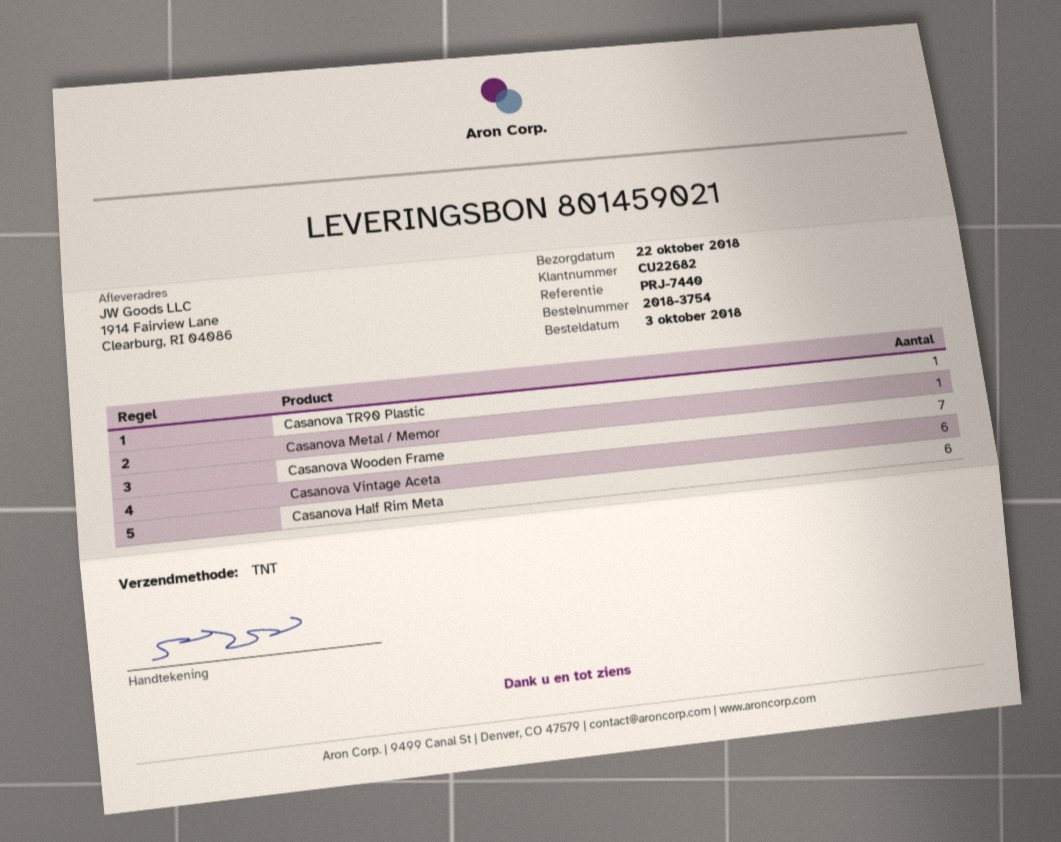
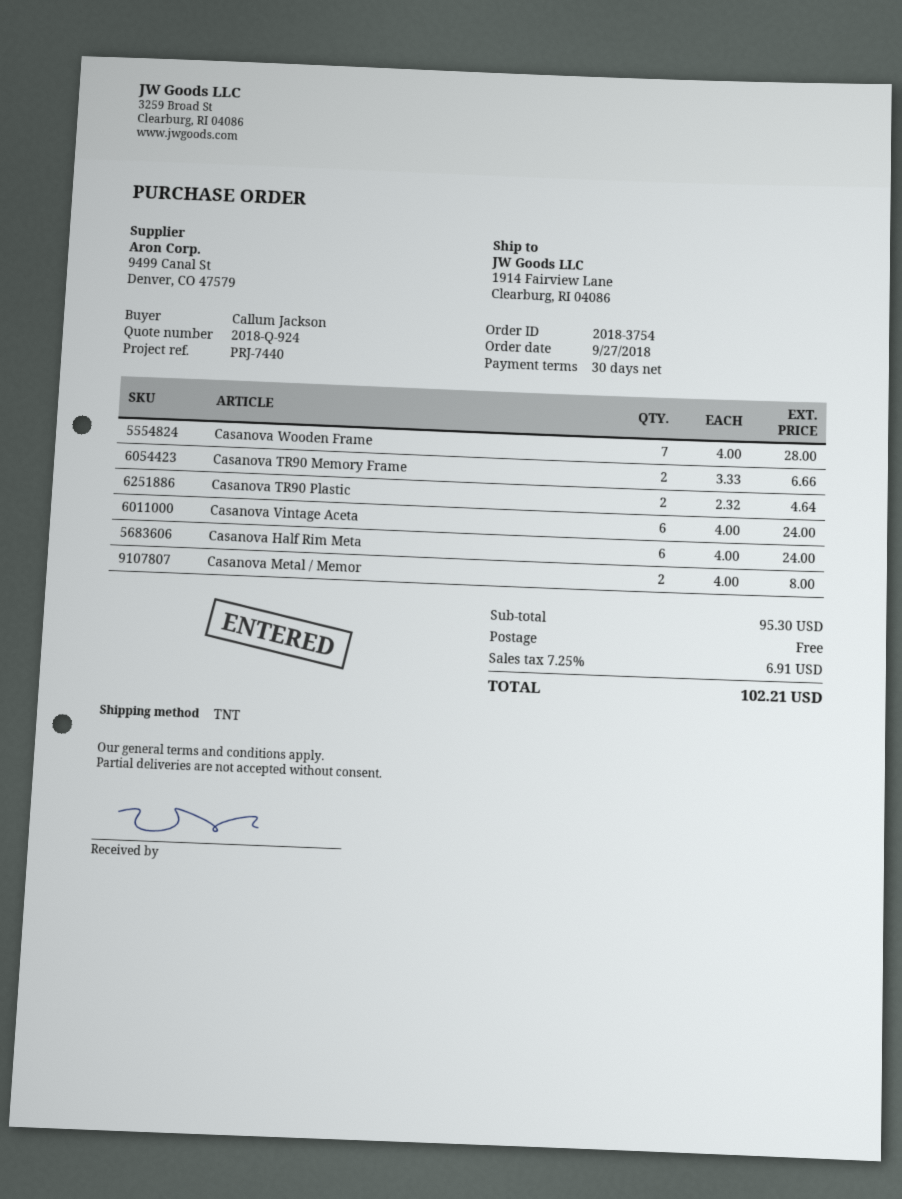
order date: 2018-10-03 -> 2018-09-27
Casanova TR90 Plastic: 1 -> 2
Casanova Metal / Memor: 1 -> 2
Casanova TR90 Memory Frame: none -> 2

